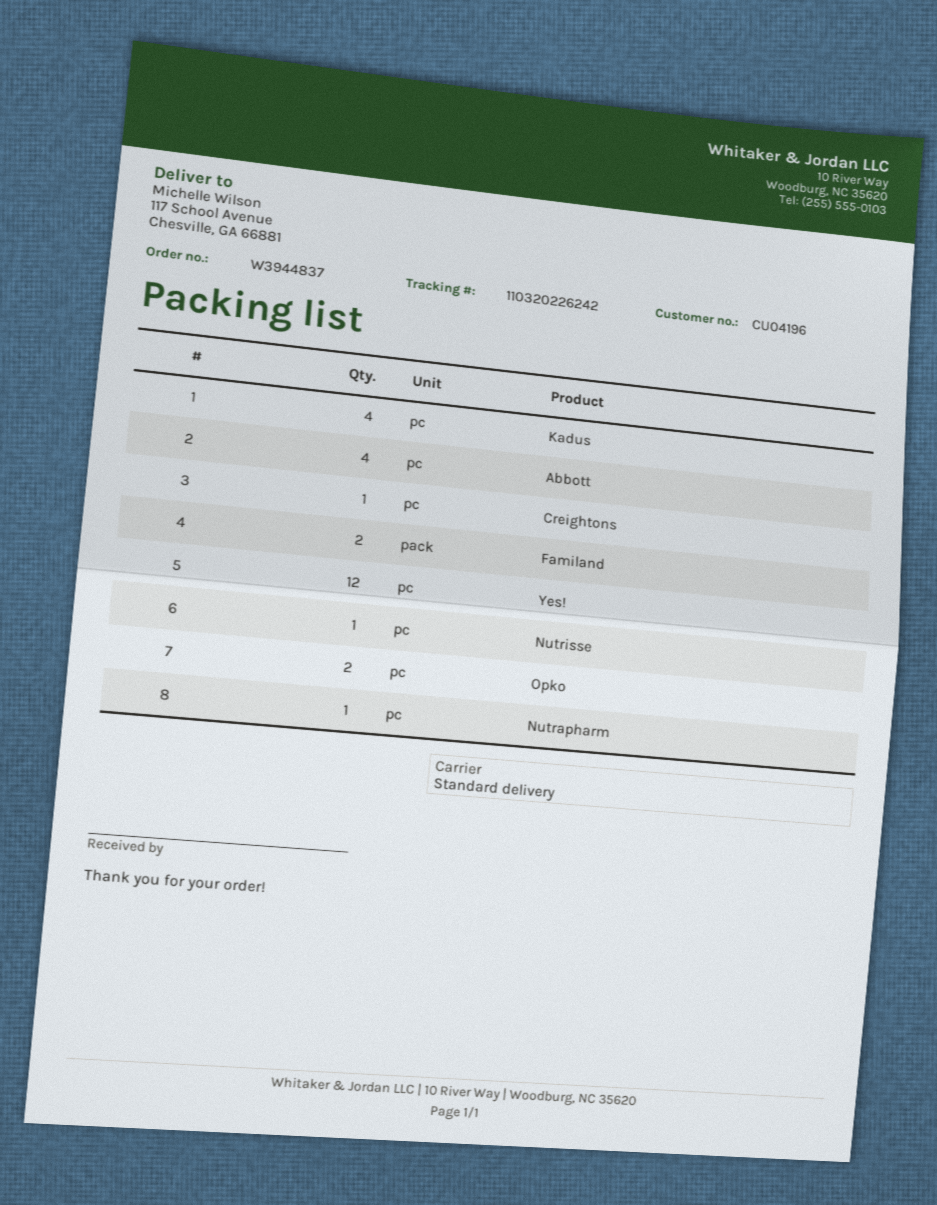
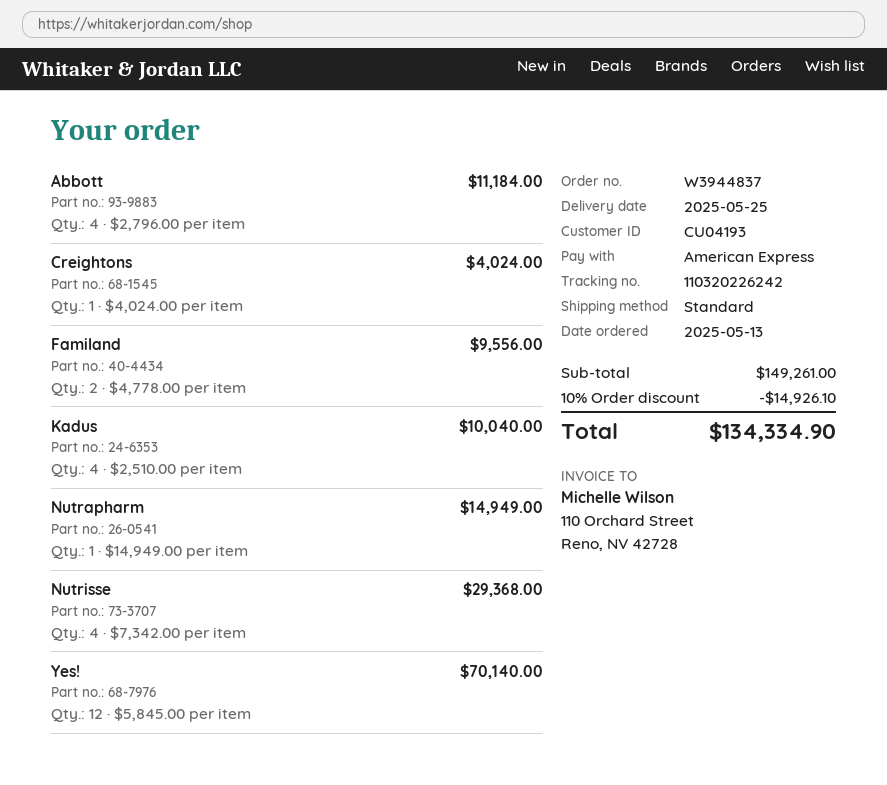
customer number: CU04196 -> CU04193
Nutrisse: 1 -> 4
Opko: 2 -> none

